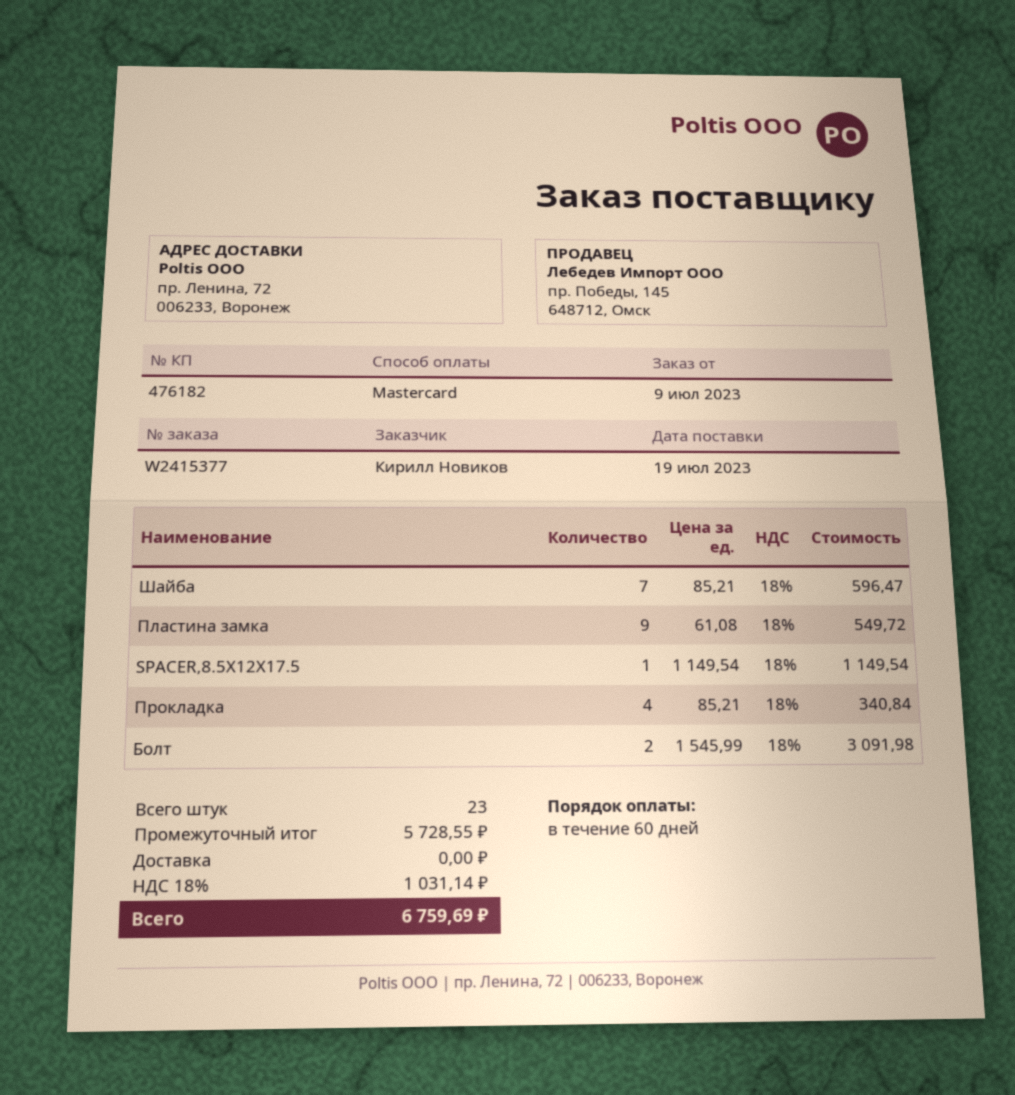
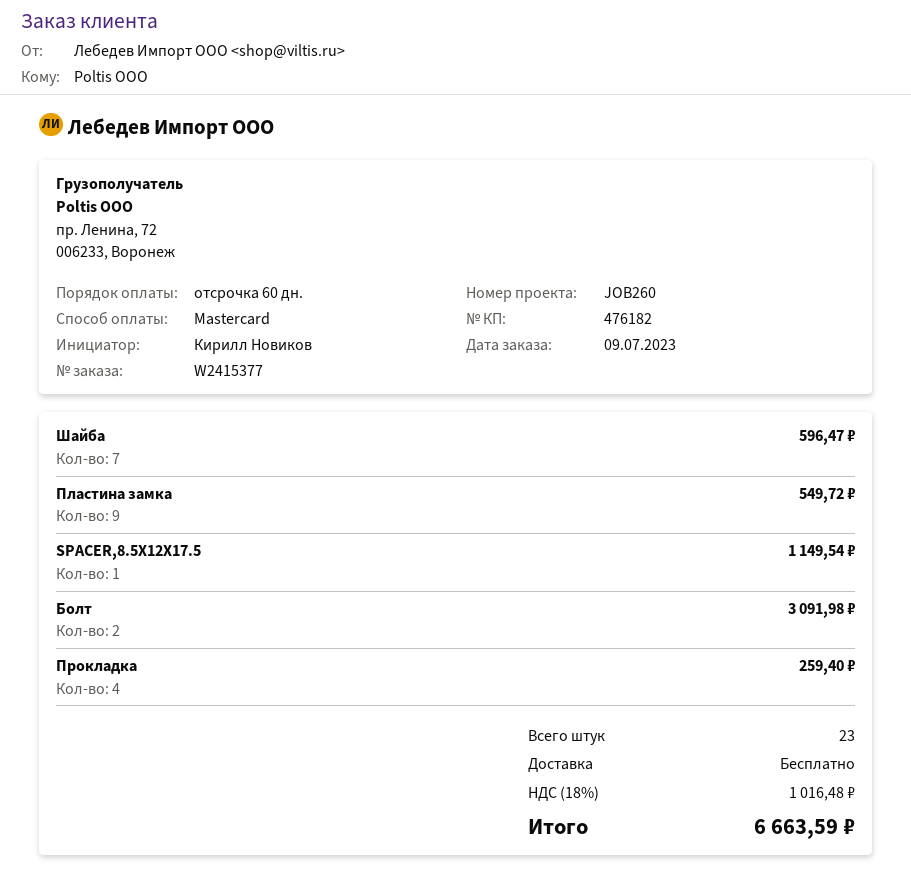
Прокладка: 4 for 340.84 -> 4 for 259.40
tax: 18% = 1031.14 -> 18% = 1016.48
total: 6759.69 -> 6663.59

